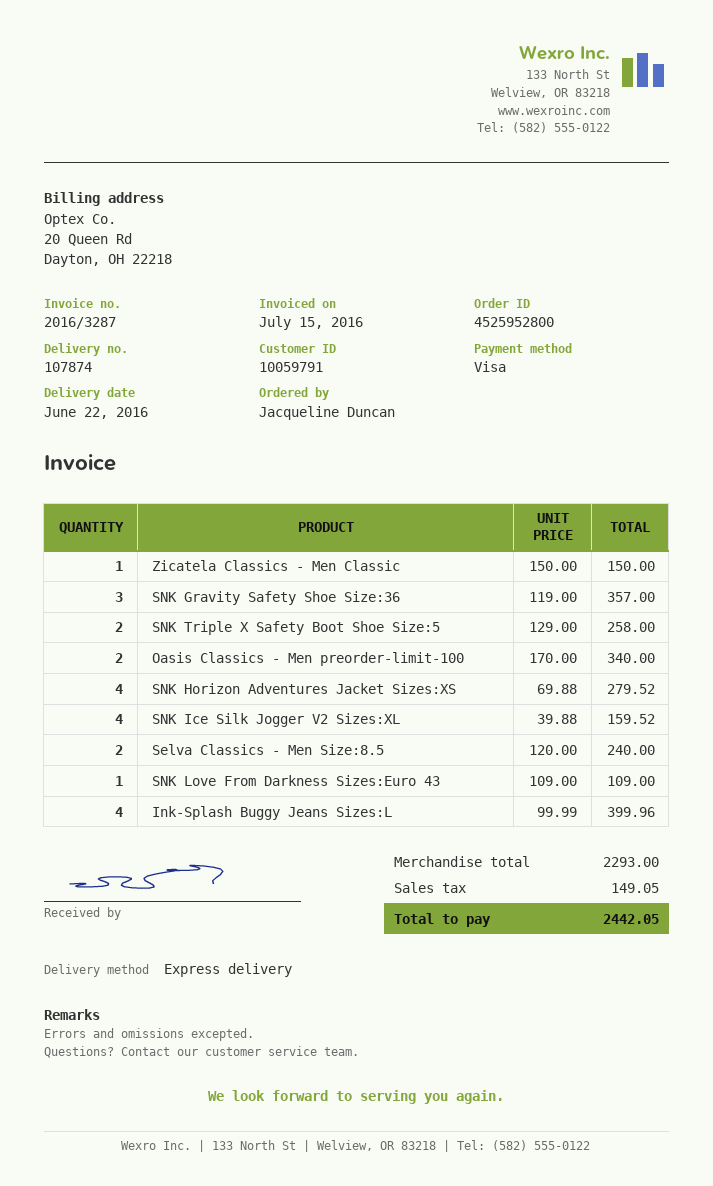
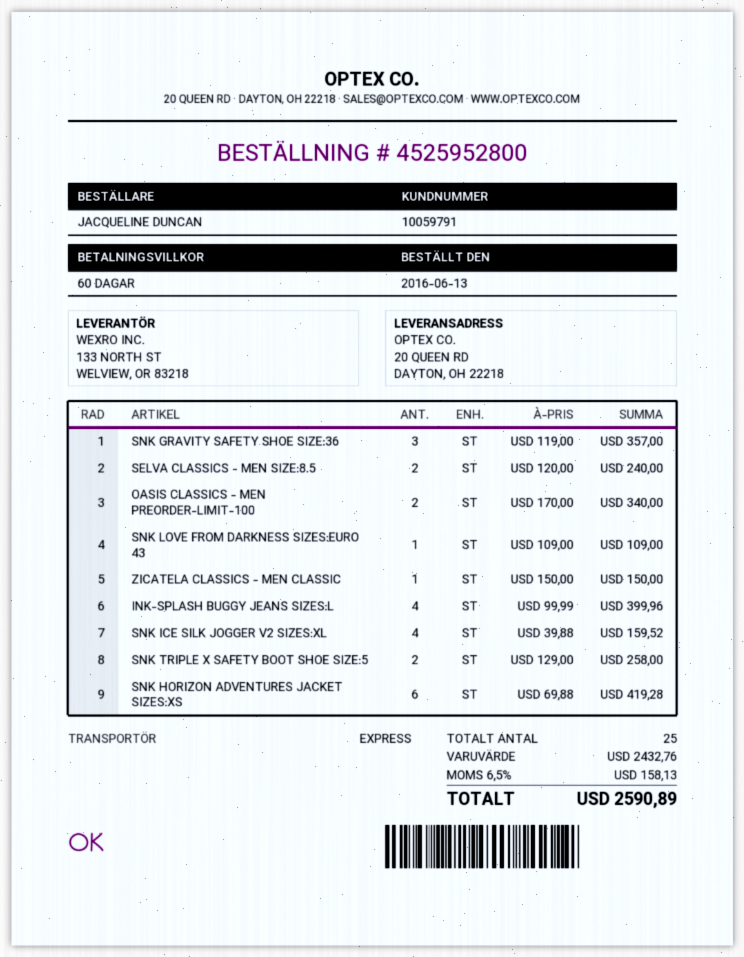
SNK Horizon Adventures Jacket Sizes:XS: 4 x 69.88 = 279.52 -> 6 x 69.88 = 419.28
subtotal: 2293.00 -> 2432.76
tax: 149.05 -> 158.13
total: 2442.05 -> 2590.89

